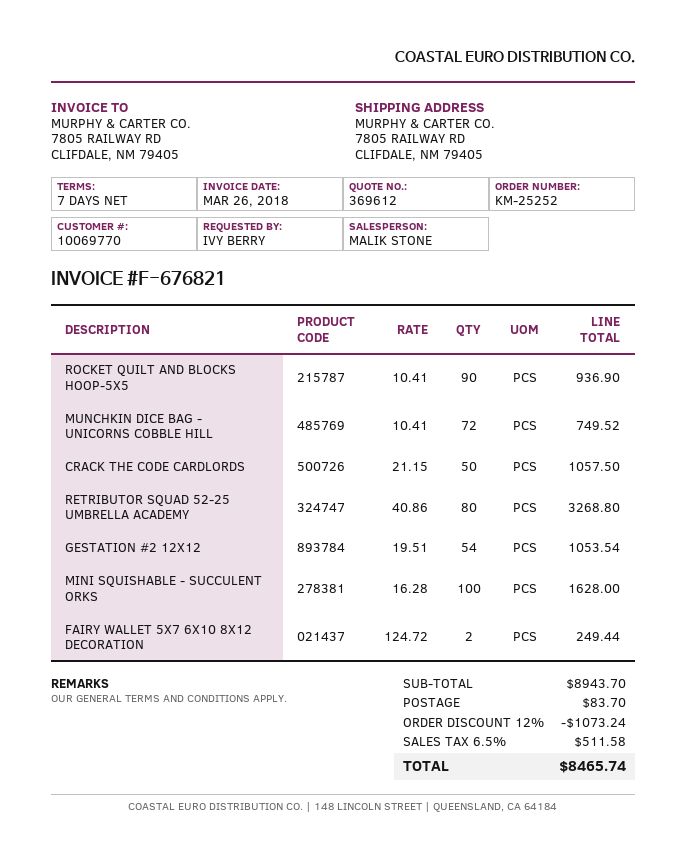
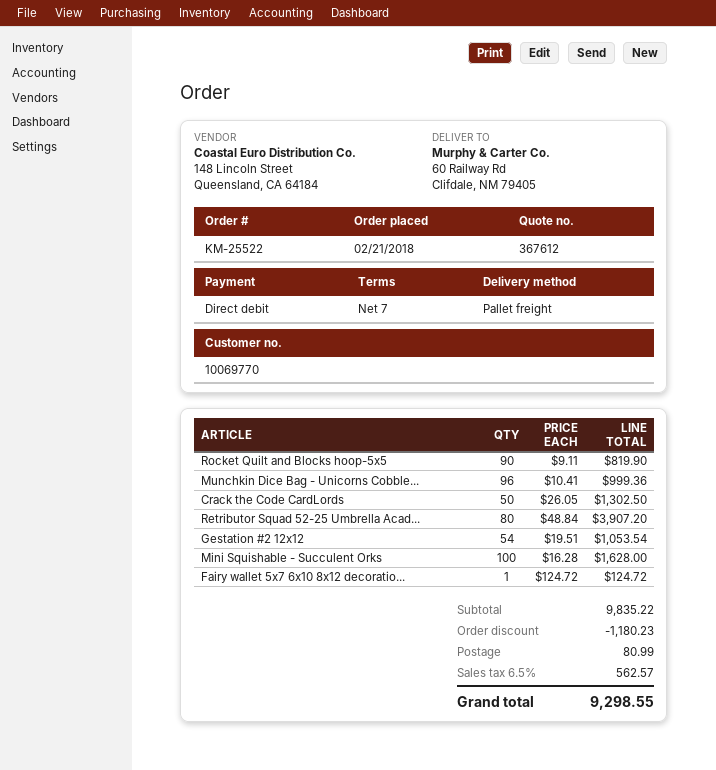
quote number: 369612 -> 367612
order number: KM-25252 -> KM-25522
ship to: 7805 RAILWAY RD, CLIFDALE, NM 79405 -> 60 Railway Rd, Clifdale, NM 79405
ROCKET QUILT AND BLOCKS HOOP-5X5: 90 x 10.41 = 936.90 -> 90 x 9.11 = 819.90
MUNCHKIN DICE BAG - UNICORNS COBBLE HILL: 72 x 10.41 = 749.52 -> 96 x 10.41 = 999.36
CRACK THE CODE CARDLORDS: 50 x 21.15 = 1057.50 -> 50 x 26.05 = 1302.50
RETRIBUTOR SQUAD 52-25 UMBRELLA ACADEMY: 80 x 40.86 = 3268.80 -> 80 x 48.84 = 3907.20
FAIRY WALLET 5X7 6X10 8X12 DECORATION: 2 x 124.72 = 249.44 -> 1 x 124.72 = 124.72
subtotal: 8943.70 -> 9835.22
discount: 1073.24 -> 1180.23
shipping: 83.70 -> 80.99
tax: 6.5% = 511.58 -> 6.5% = 562.57
total: 8465.74 -> 9298.55

